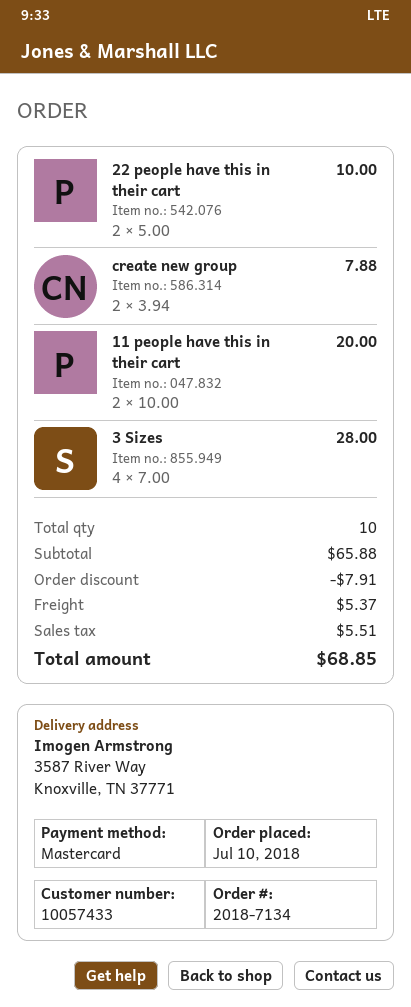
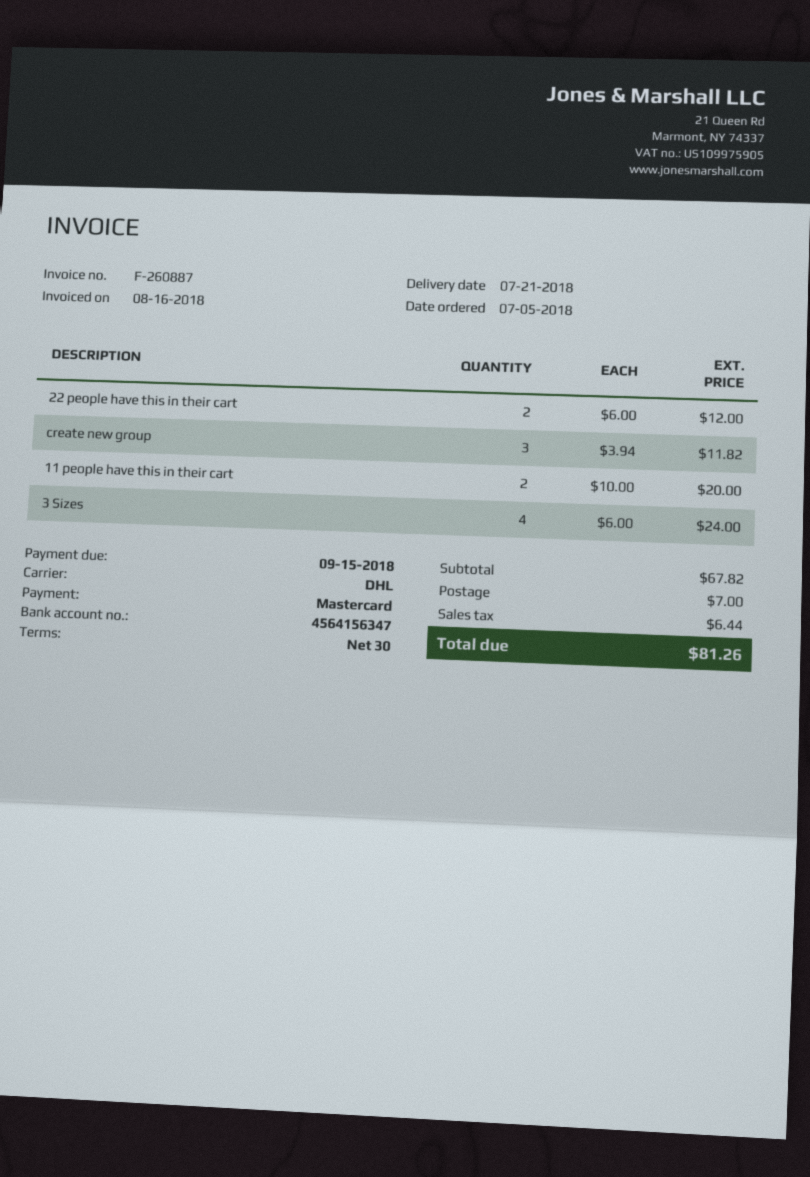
order date: 2018-07-10 -> 2018-07-05
22 people have this in their cart: 2 x 5.00 = 10.00 -> 2 x 6.00 = 12.00
create new group: 2 x 3.94 = 7.88 -> 3 x 3.94 = 11.82
3 Sizes: 4 x 7.00 = 28.00 -> 4 x 6.00 = 24.00
subtotal: 65.88 -> 67.82
discount: 7.91 -> none
shipping: 5.37 -> 7.00
tax: 5.51 -> 6.44
total: 68.85 -> 81.26

